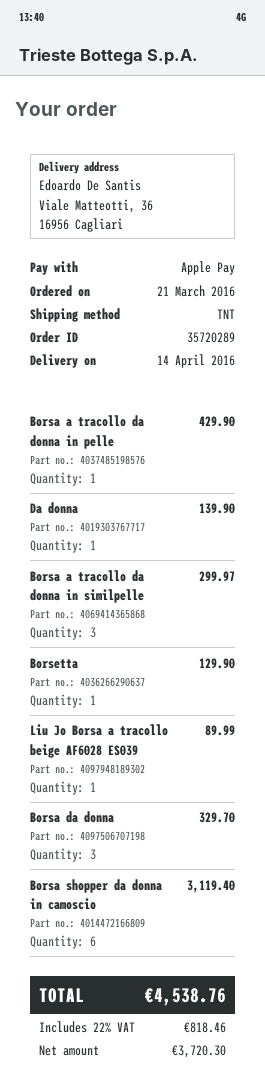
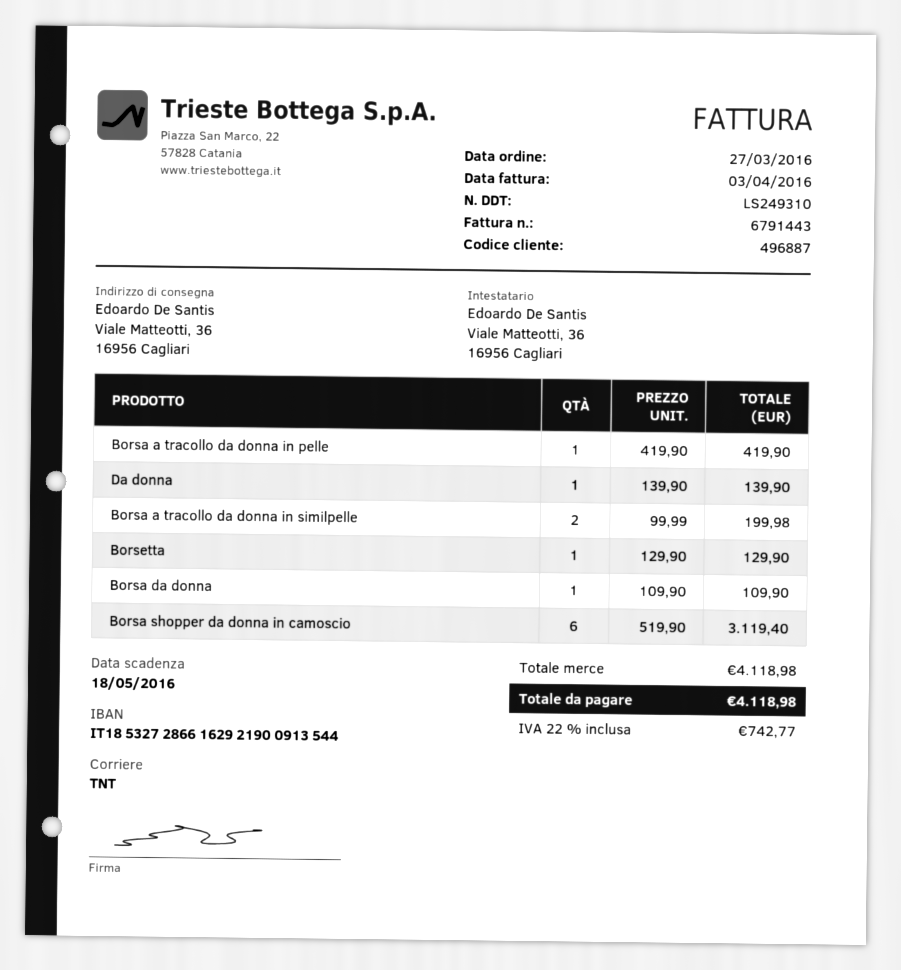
order date: 2016-03-21 -> 2016-03-27
Borsa a tracollo da donna in pelle: 1 for 429.90 -> 1 for 419.90
Borsa a tracollo da donna in similpelle: 3 for 299.97 -> 2 for 199.98
Liu Jo Borsa a tracollo beige AF6028 ES039: 1 for 89.99 -> none
Borsa da donna: 3 for 329.70 -> 1 for 109.90
tax: 22% = 818.46 -> 22% = 742.77
total: 4538.76 -> 4118.98

